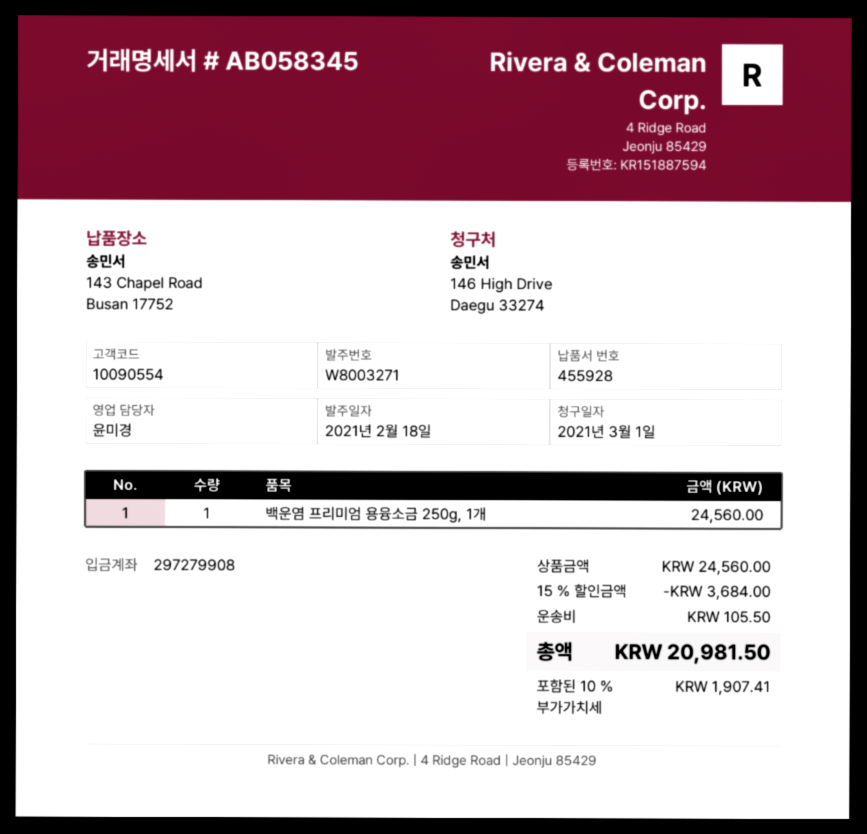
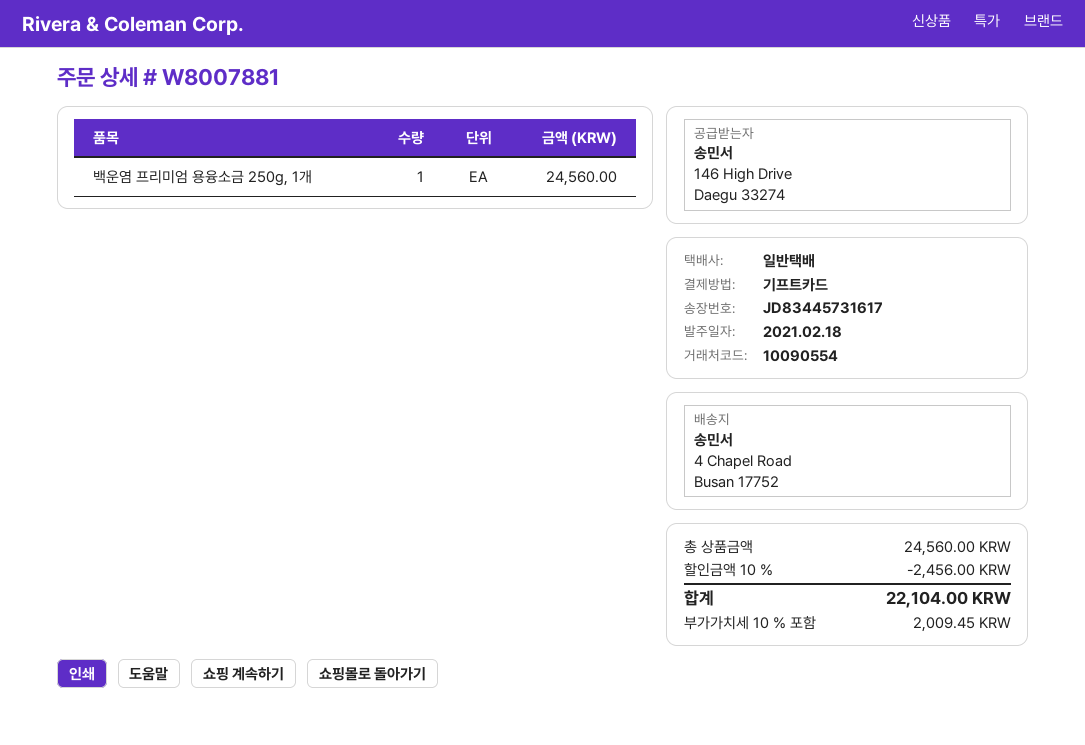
order number: W8003271 -> W8007881
ship to: 143 Chapel Road, Busan 17752 -> 4 Chapel Road, Busan 17752
discount: 15% = 3684.00 -> 10% = 2456.00
shipping: 105.50 -> none
tax: 10% = 1907.41 -> 10% = 2009.45
total: 20981.50 -> 22104.00

